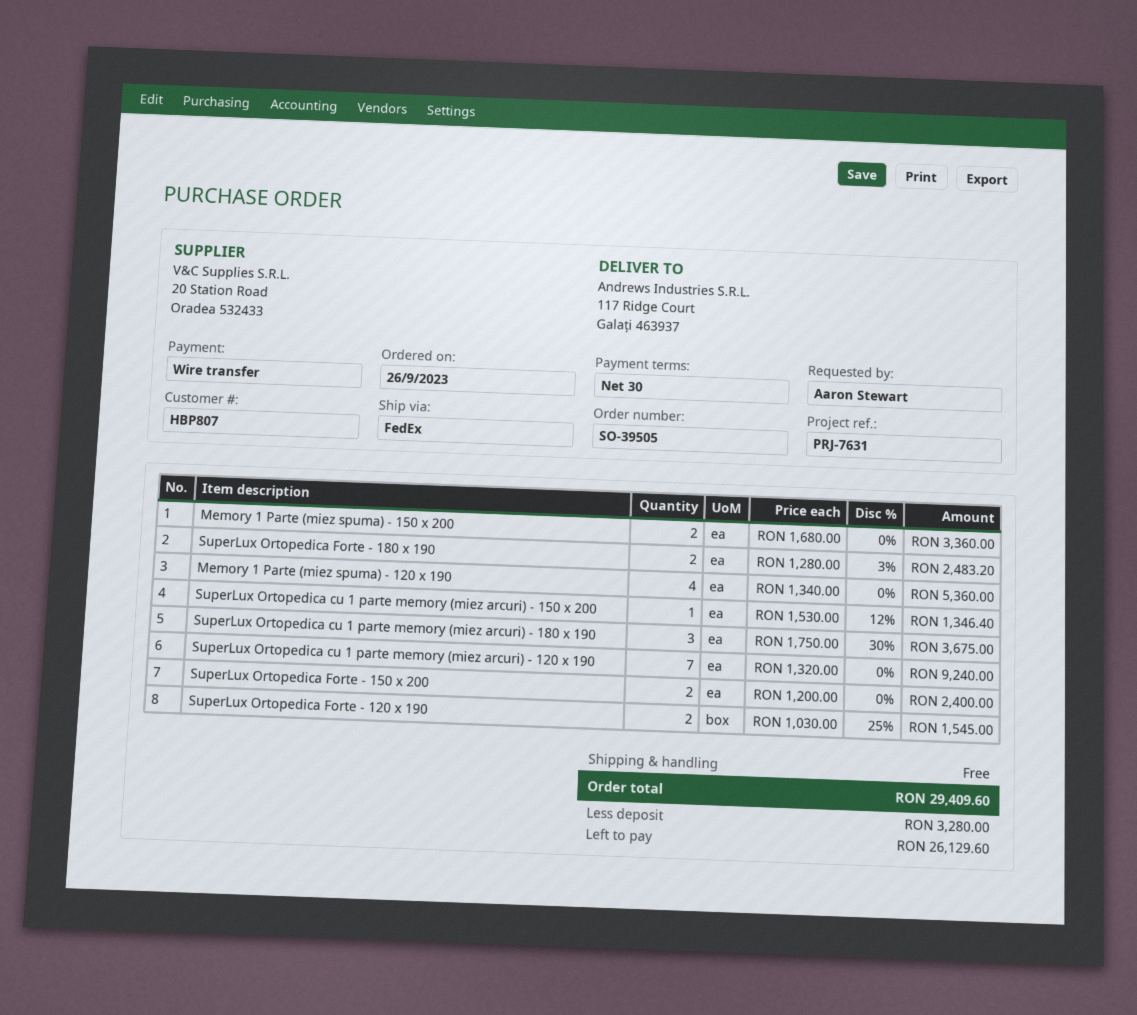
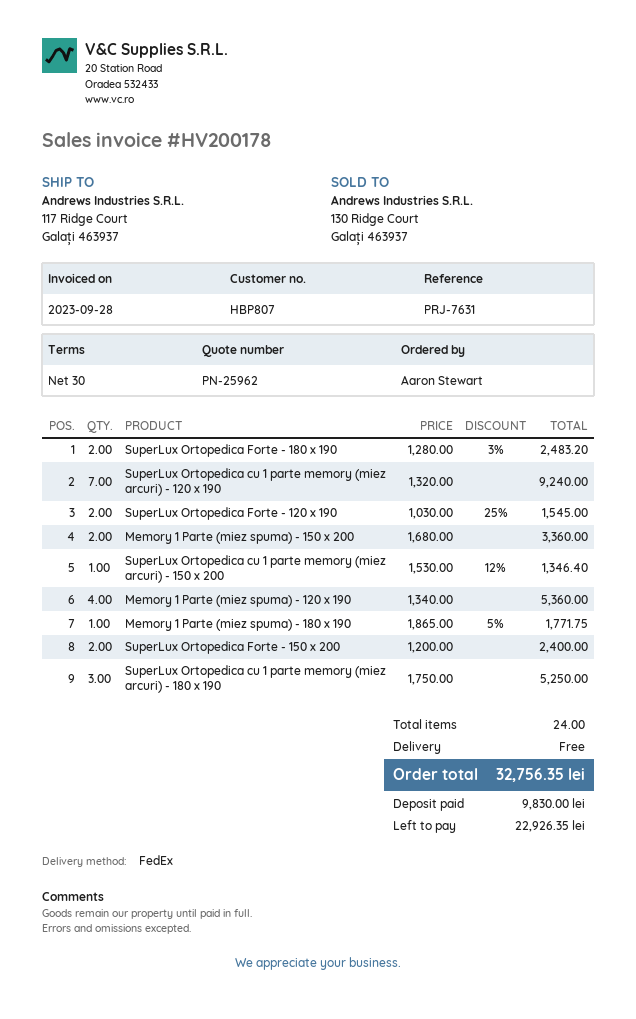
SuperLux Ortopedica cu 1 parte memory (miez arcuri) - 180 x 190: 3 x 1750.00 - 30% = 3675.00 -> 3 x 1750.00 = 5250.00
Memory 1 Parte (miez spuma) - 180 x 190: none -> 1 x 1865.00 - 5% = 1771.75
total: 29409.60 -> 32756.35
deposit: 3280.00 -> 9830.00
balance: 26129.60 -> 22926.35

